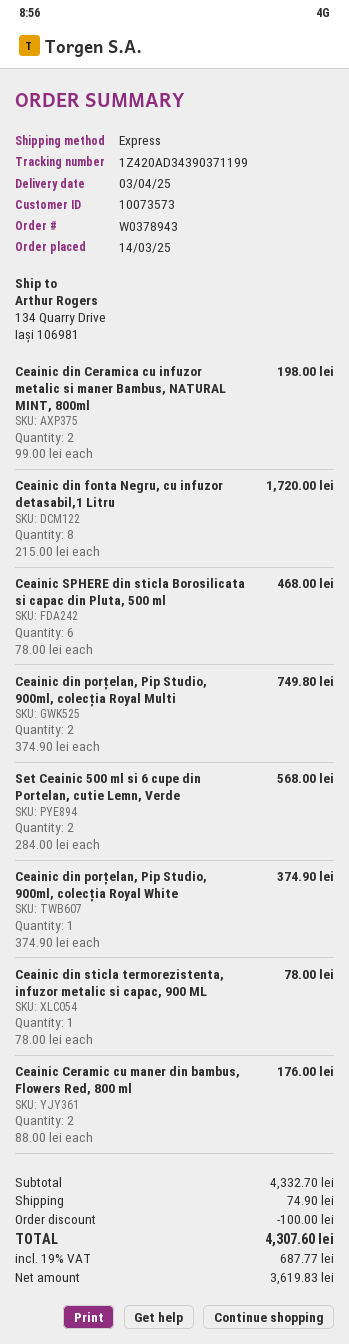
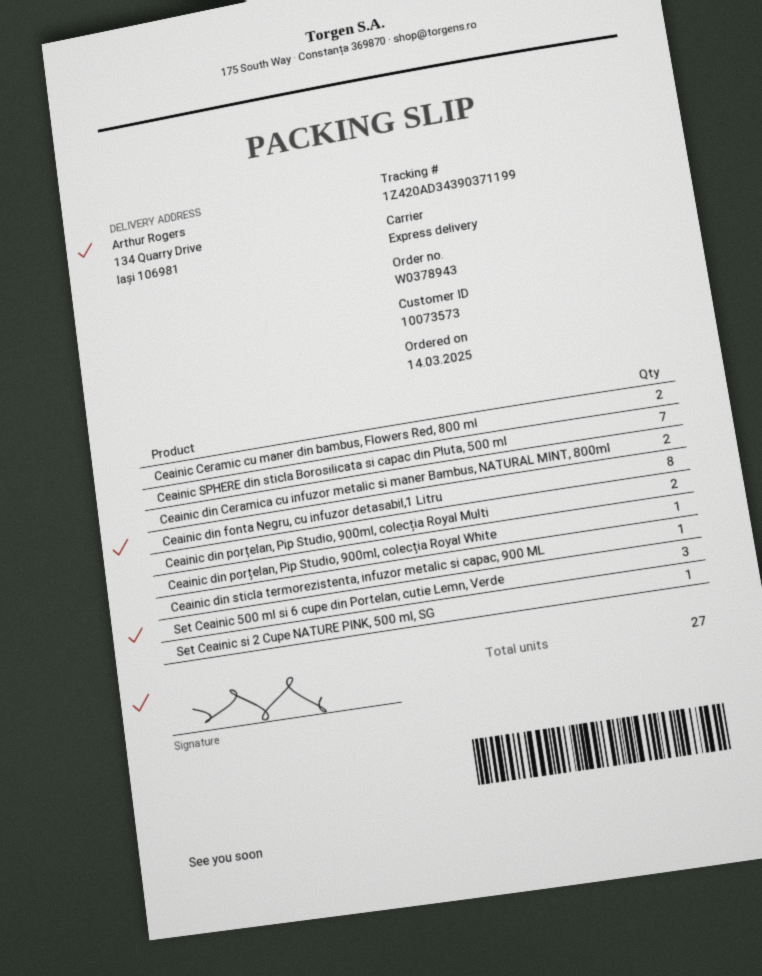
Ceainic SPHERE din sticla Borosilicata si capac din Pluta, 500 ml: 6 -> 7
Set Ceainic 500 ml si 6 cupe din Portelan, cutie Lemn, Verde: 2 -> 3
Set Ceainic si 2 Cupe NATURE PINK, 500 ml, SG: none -> 1

